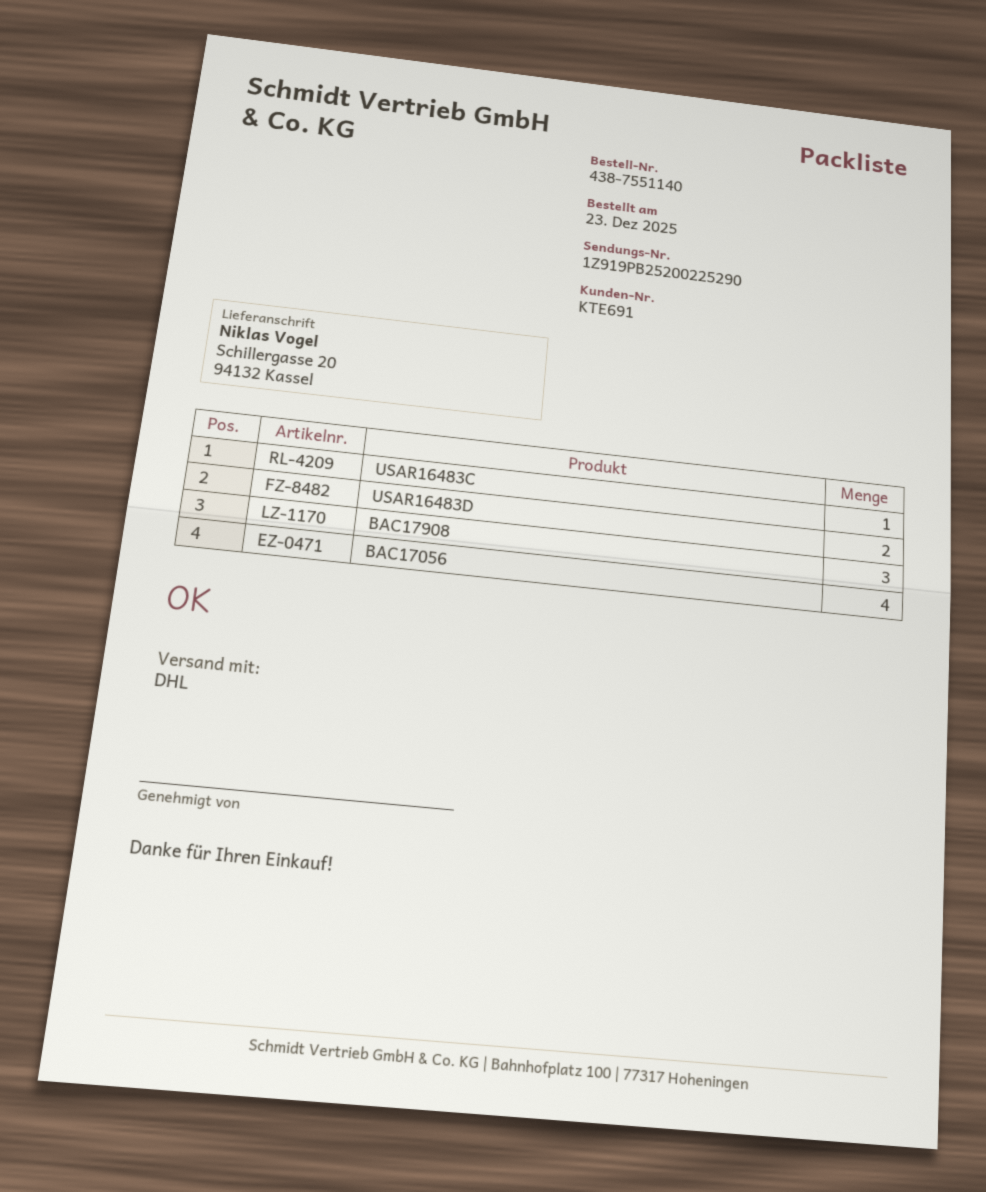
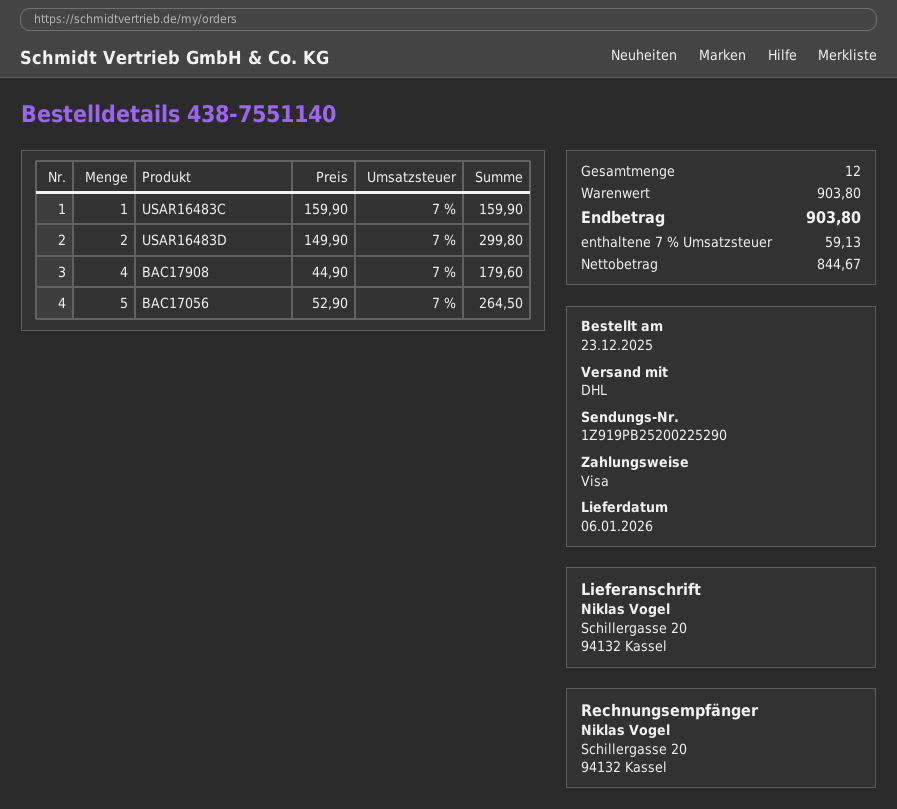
BAC17908: 3 -> 4
BAC17056: 4 -> 5

